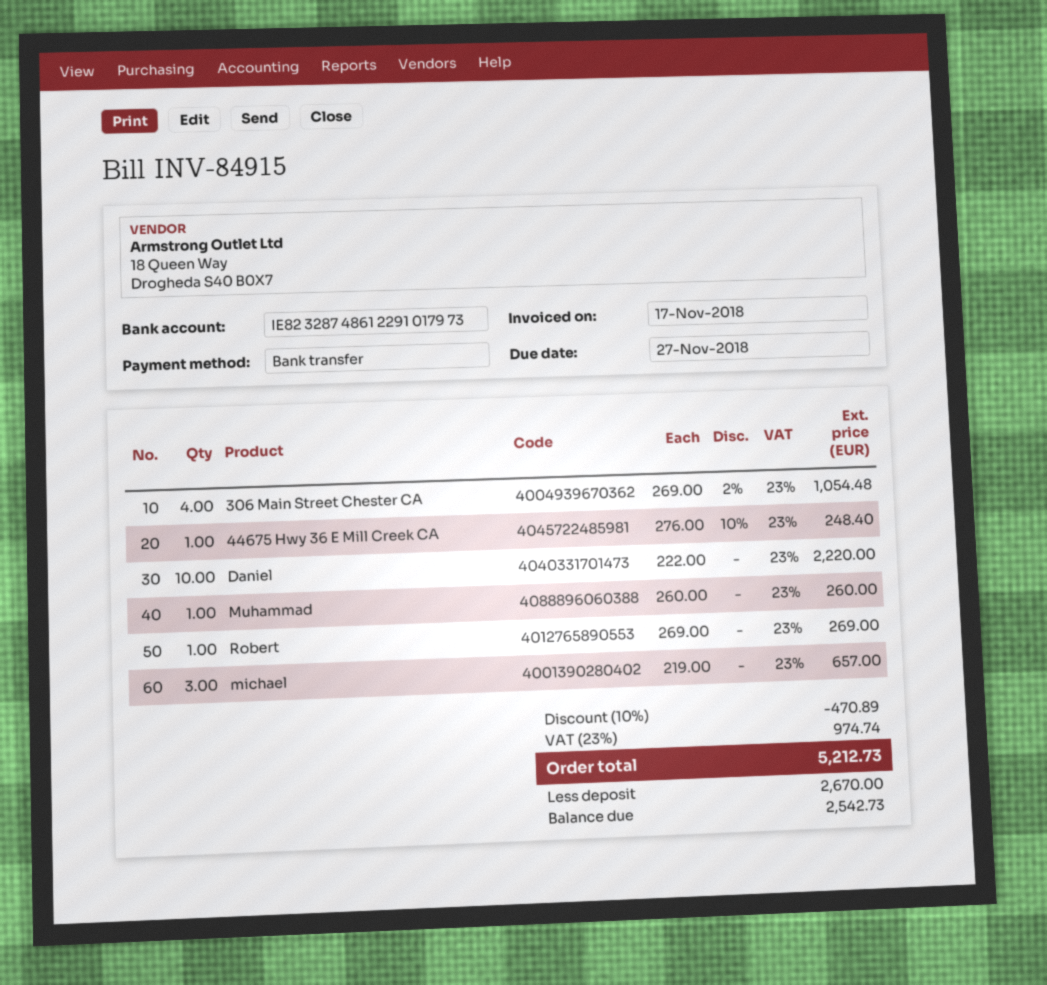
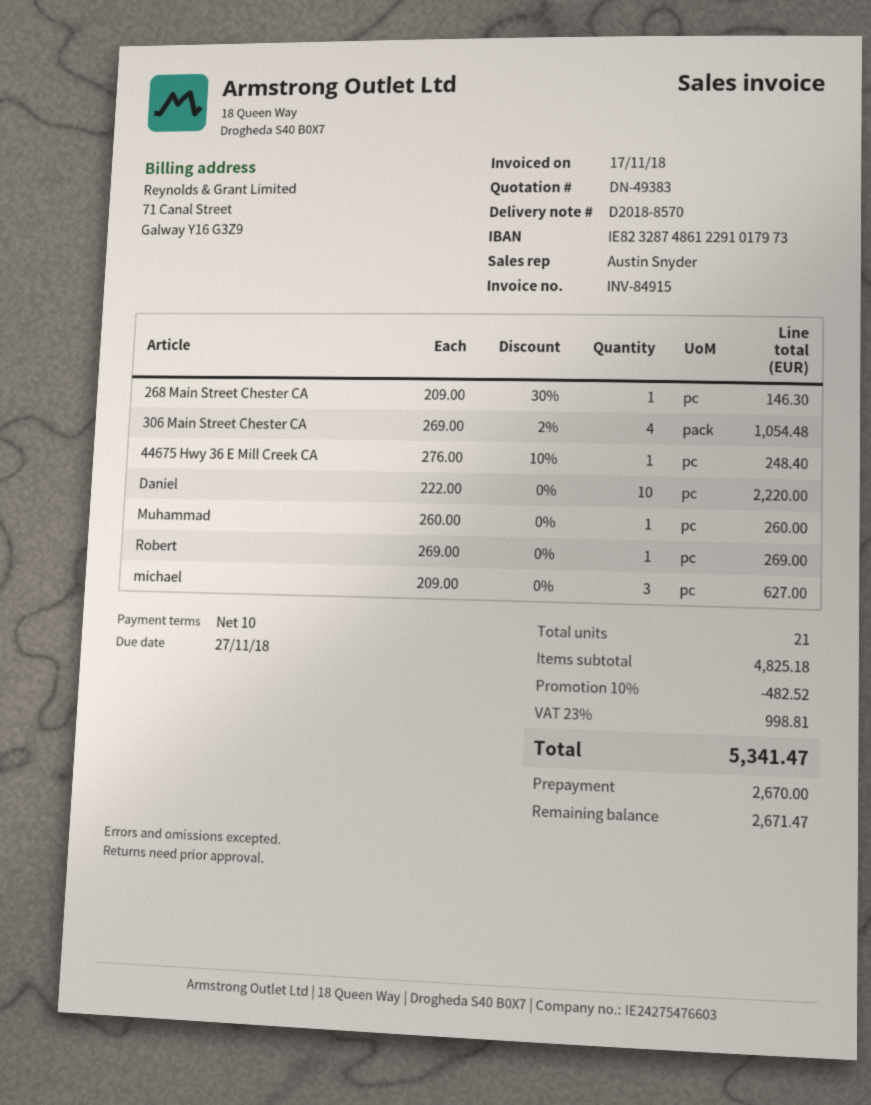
michael: 3 x 219.00 = 657.00 -> 3 x 209.00 = 627.00
268 Main Street Chester CA: none -> 1 x 209.00 - 30% = 146.30
discount: 10% = 470.89 -> 10% = 482.52
tax: 23% = 974.74 -> 23% = 998.81
total: 5212.73 -> 5341.47
balance: 2542.73 -> 2671.47

